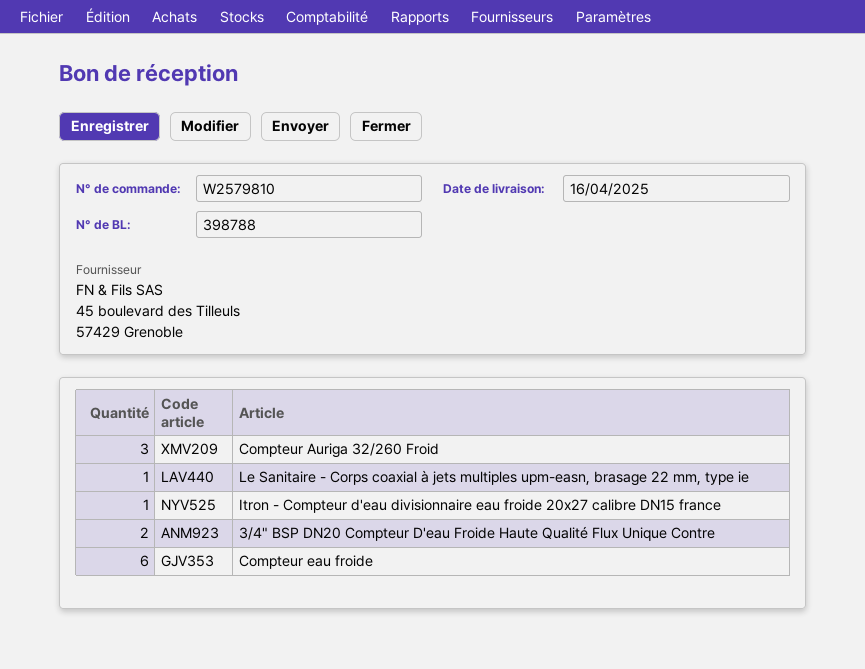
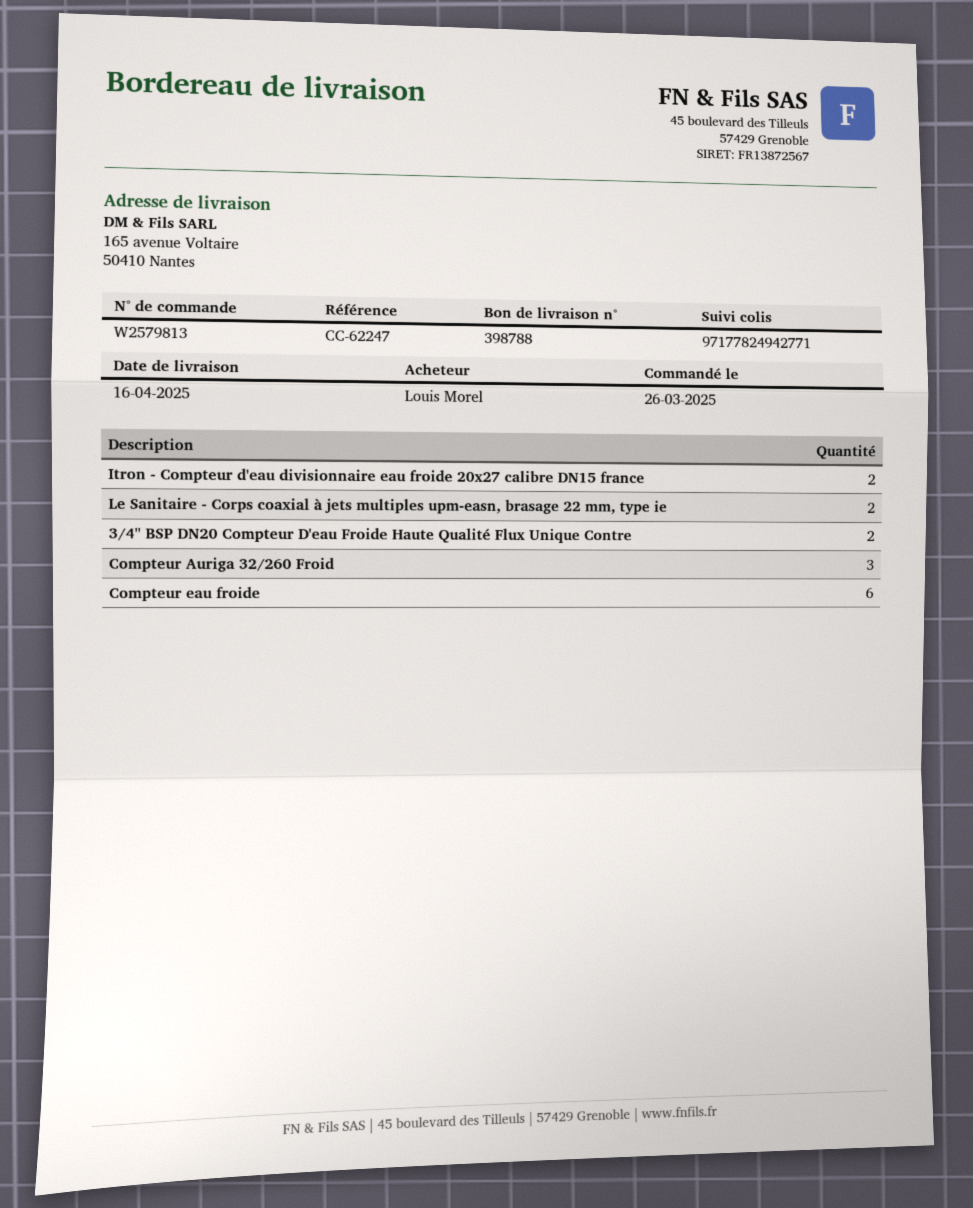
order number: W2579810 -> W2579813
Le Sanitaire - Corps coaxial à jets multiples upm-easn, brasage 22 mm, type ie: 1 -> 2
Itron - Compteur d'eau divisionnaire eau froide 20x27 calibre DN15 france: 1 -> 2

